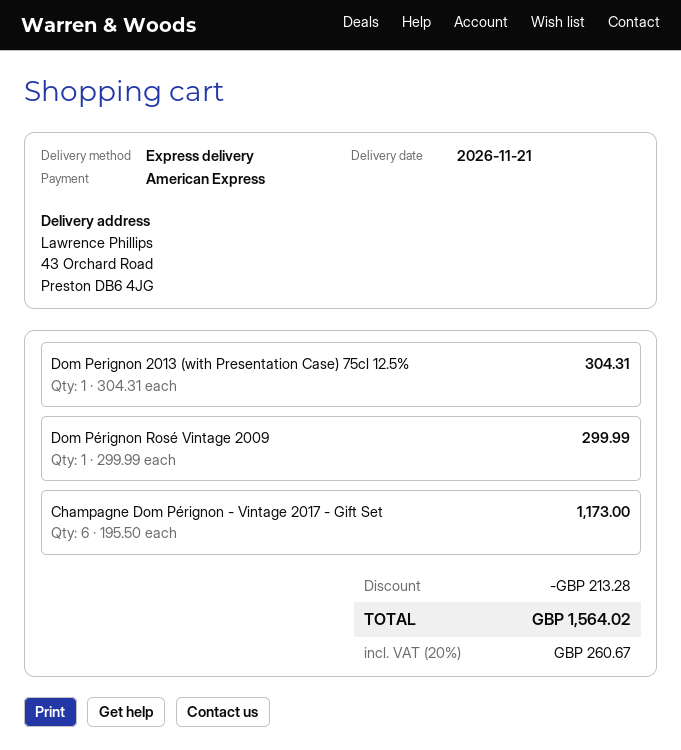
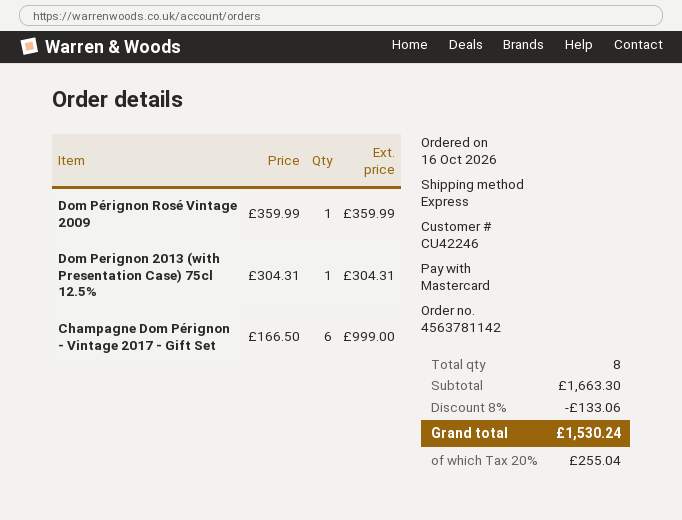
payment method: American Express -> Mastercard
Dom Pérignon Rosé Vintage 2009: 1 x 299.99 = 299.99 -> 1 x 359.99 = 359.99
Champagne Dom Pérignon - Vintage 2017 - Gift Set: 6 x 195.50 = 1173.00 -> 6 x 166.50 = 999.00
discount: 213.28 -> 133.06
tax: 20% = 260.67 -> 20% = 255.04
total: 1564.02 -> 1530.24

